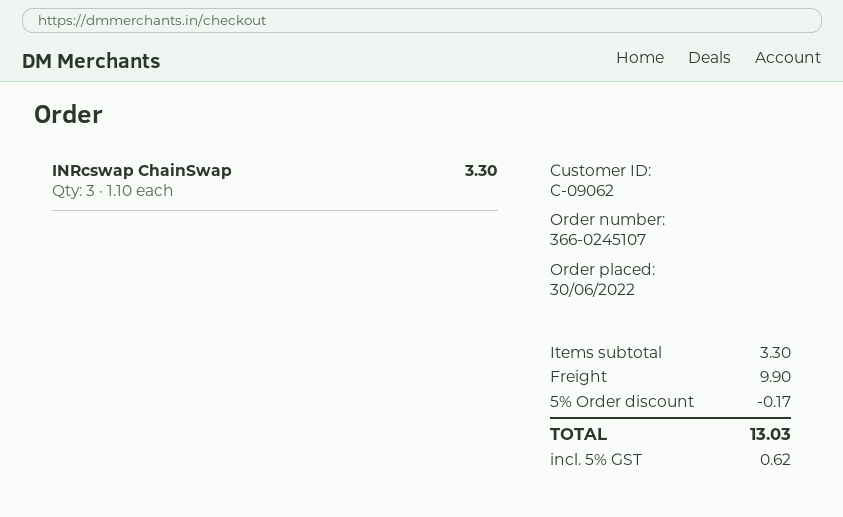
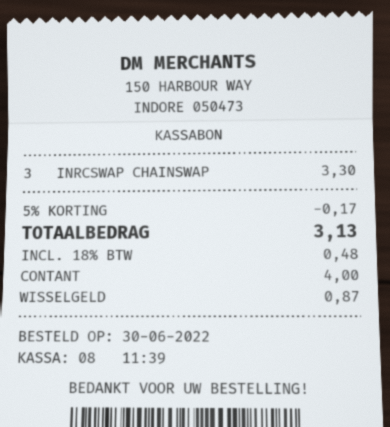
shipping: 9.90 -> none
tax: 5% = 0.62 -> 18% = 0.48
total: 13.03 -> 3.13

